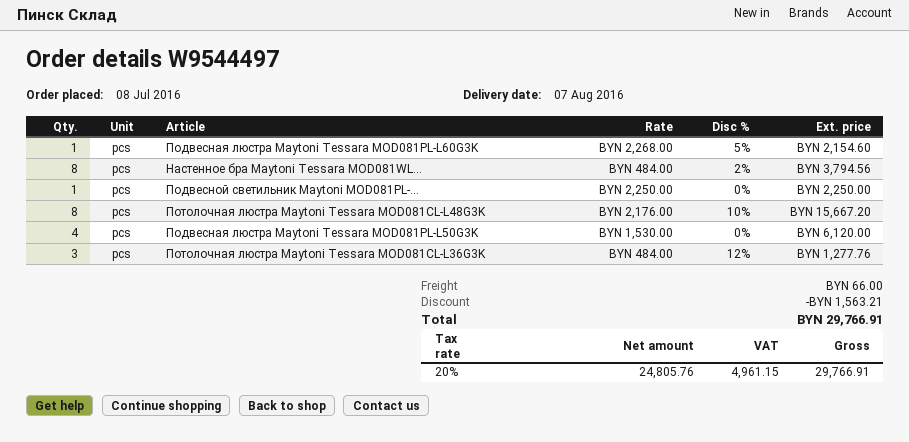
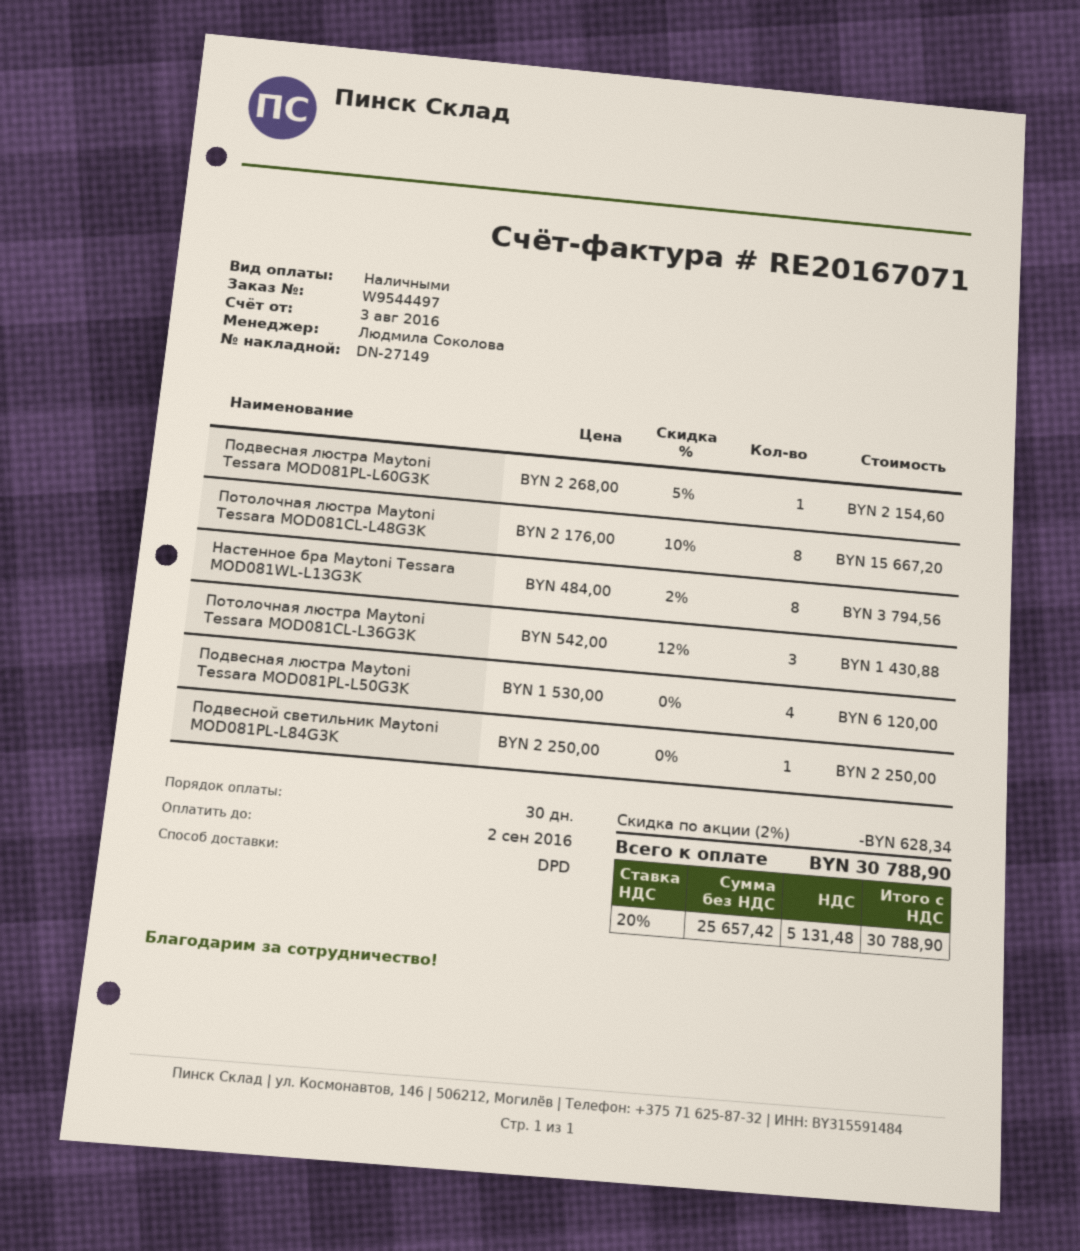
Потолочная люстра Maytoni Tessara MOD081CL-L36G3K: 3 x 484.00 - 12% = 1277.76 -> 3 x 542.00 - 12% = 1430.88
discount: 1563.21 -> 628.34
shipping: 66.00 -> none
net: 24805.76 -> 25657.42
tax: 20% = 4961.15 -> 20% = 5131.48
total: 29766.91 -> 30788.90

